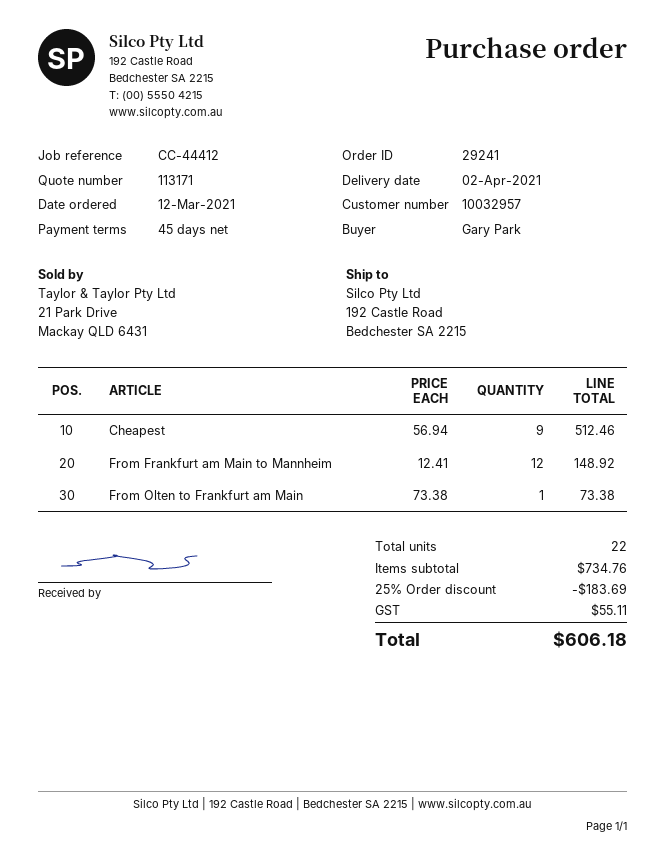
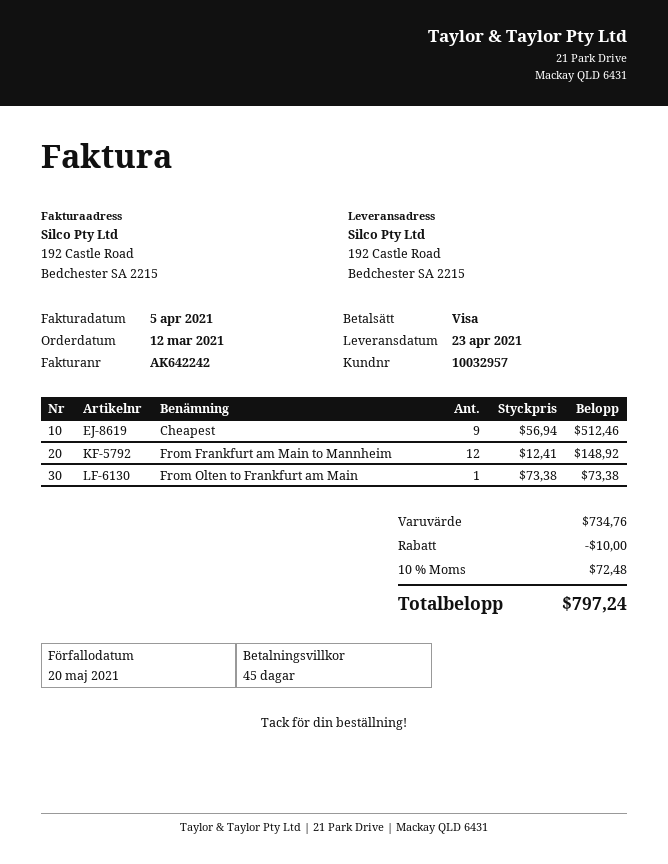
delivery date: 2021-04-02 -> 2021-04-23
discount: 183.69 -> 10.00
tax: 55.11 -> 72.48
total: 606.18 -> 797.24

